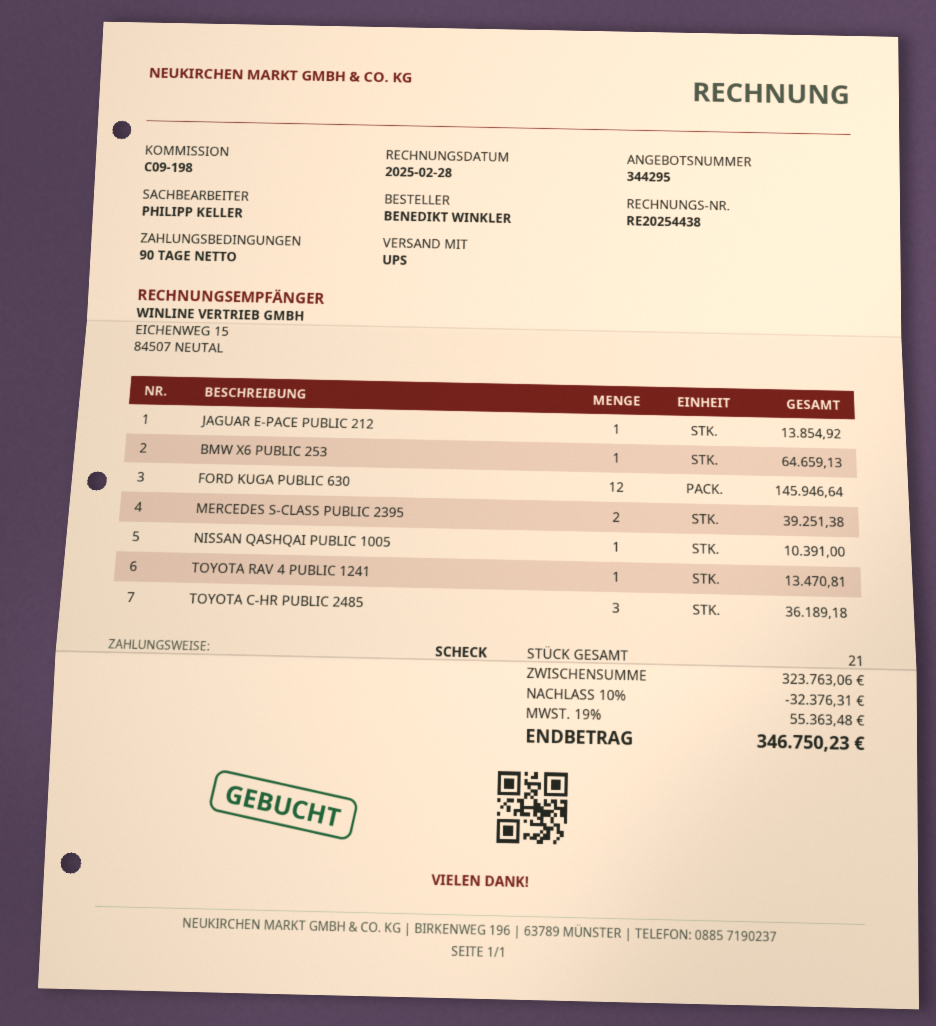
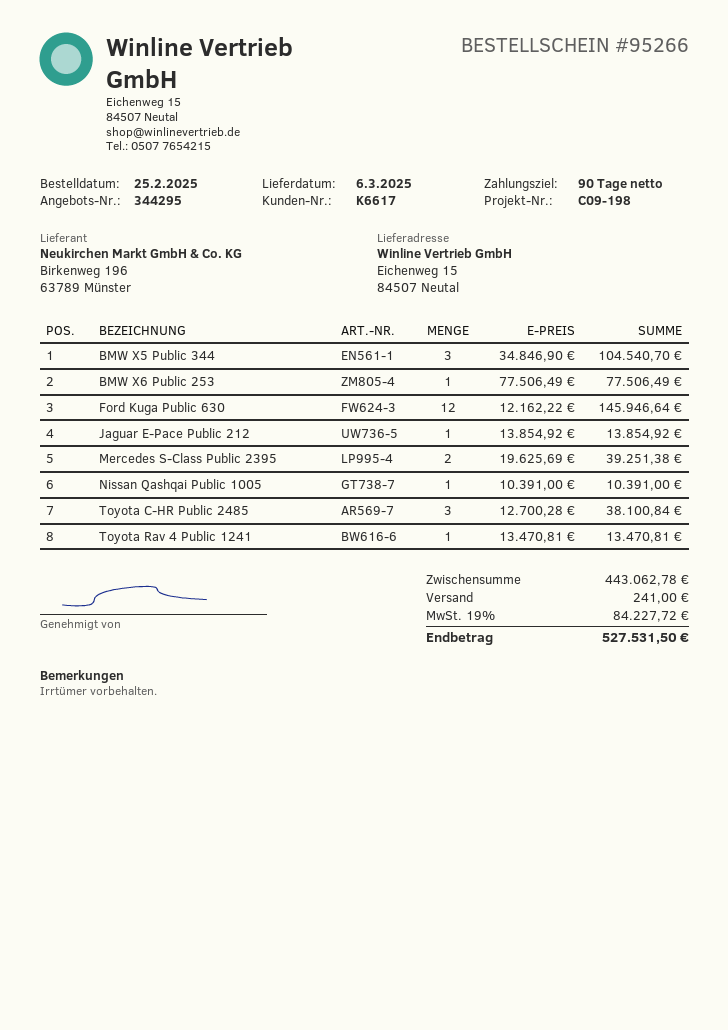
BMW X6 PUBLIC 253: 1 for 64659.13 -> 1 for 77506.49
TOYOTA C-HR PUBLIC 2485: 3 for 36189.18 -> 3 for 38100.84
BMW X5 Public 344: none -> 3 for 104540.70
subtotal: 323763.06 -> 443062.78
discount: 10% = 32376.31 -> none
shipping: none -> 241.00
tax: 19% = 55363.48 -> 19% = 84227.72
total: 346750.23 -> 527531.50

